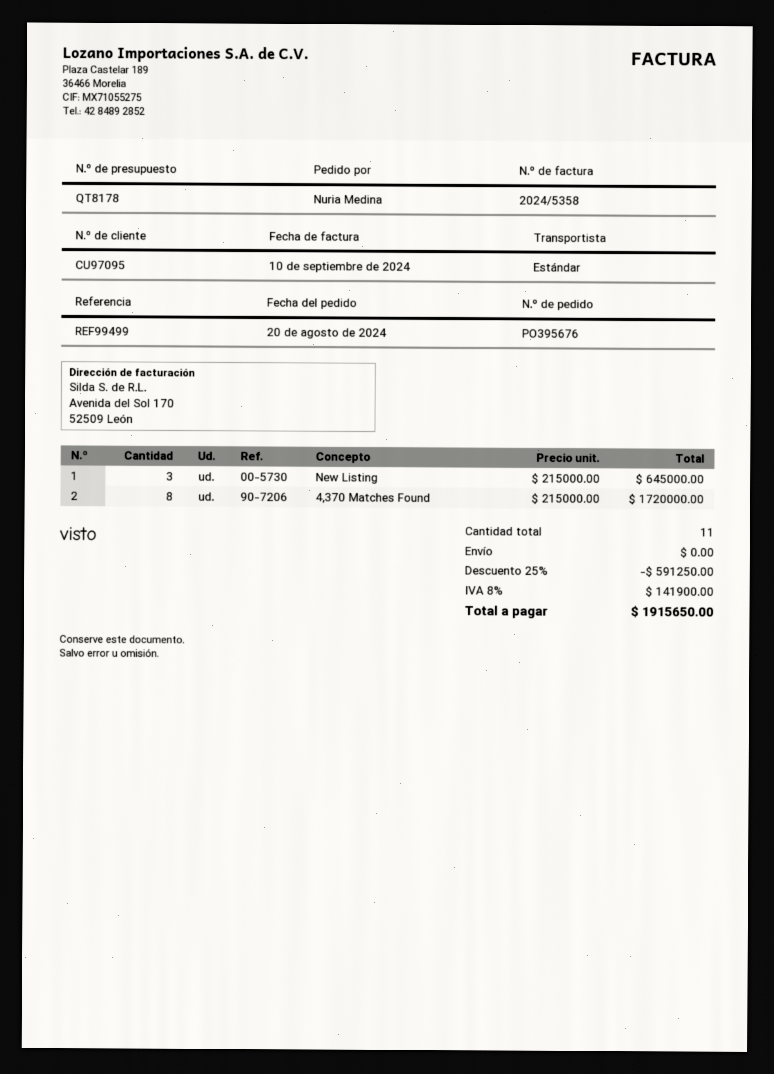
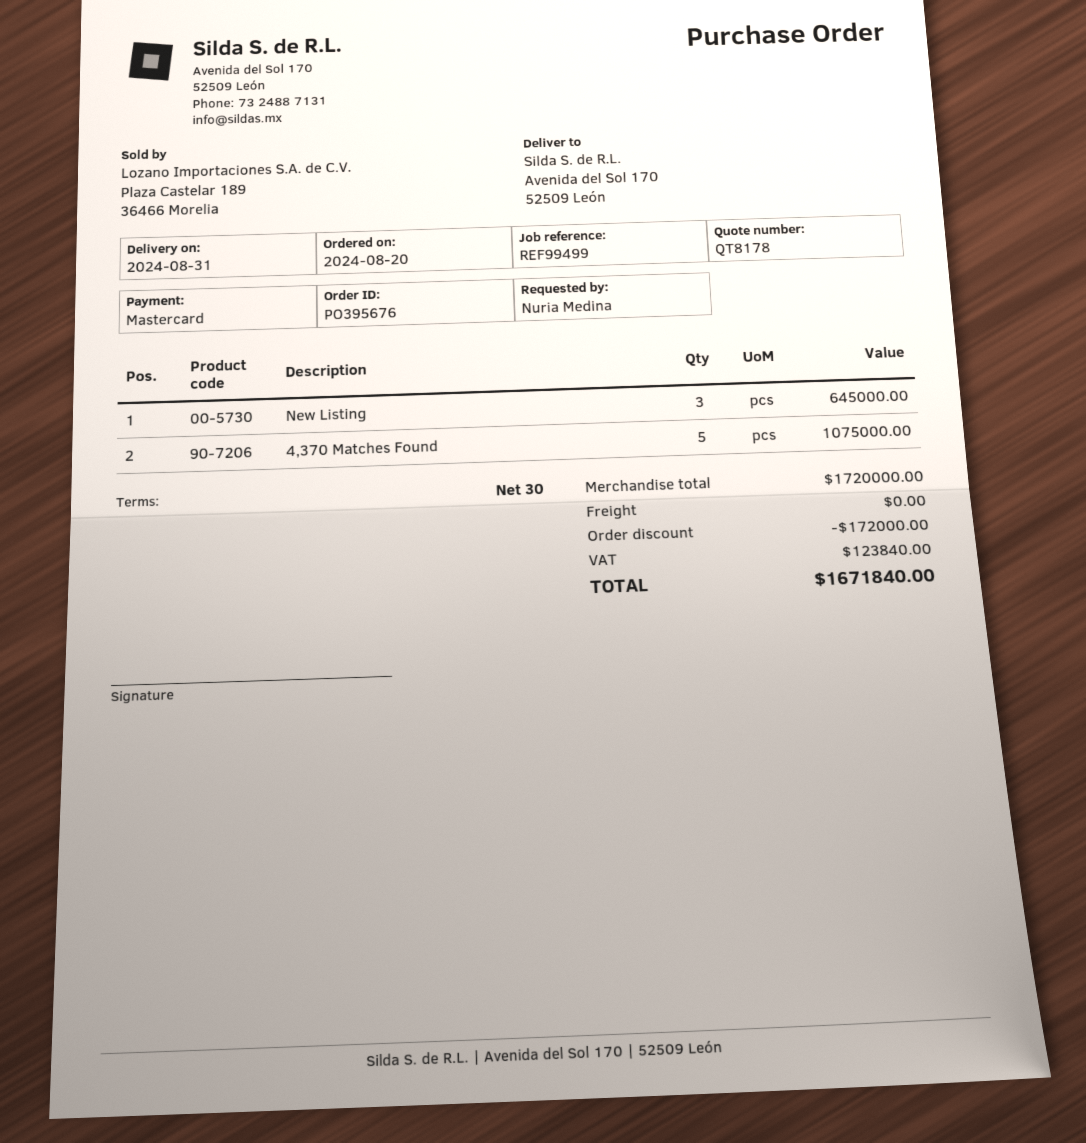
4,370 Matches Found: 8 for 1720000.00 -> 5 for 1075000.00
discount: 591250.00 -> 172000.00
tax: 141900.00 -> 123840.00
total: 1915650.00 -> 1671840.00

